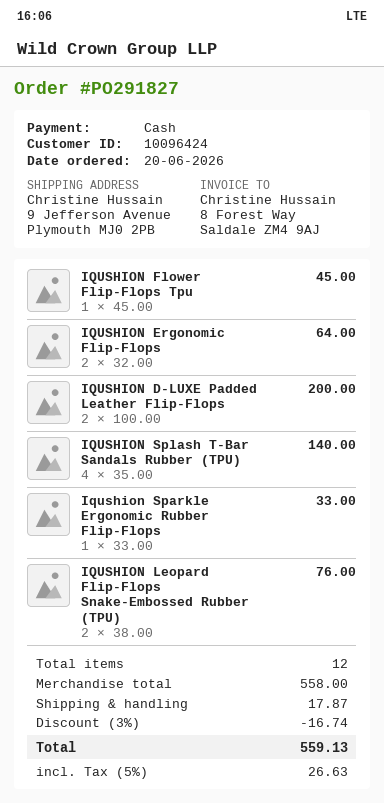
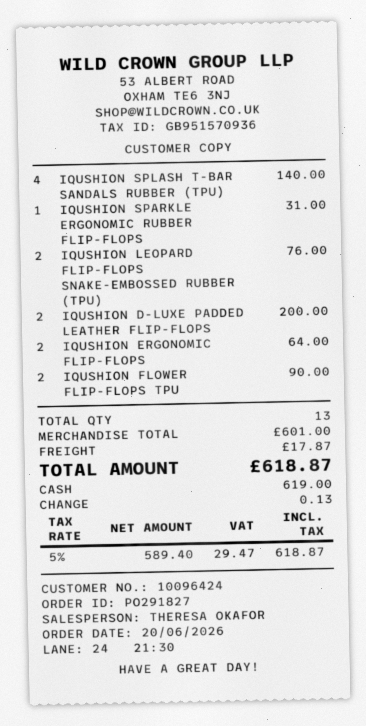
IQUSHION Flower Flip-Flops Tpu: 1 for 45.00 -> 2 for 90.00
Iqushion Sparkle Ergonomic Rubber Flip-Flops: 1 for 33.00 -> 1 for 31.00
total quantity: 12 -> 13
subtotal: 558.00 -> 601.00
discount: 3% = 16.74 -> none
tax: 5% = 26.63 -> 5% = 29.47
total: 559.13 -> 618.87

